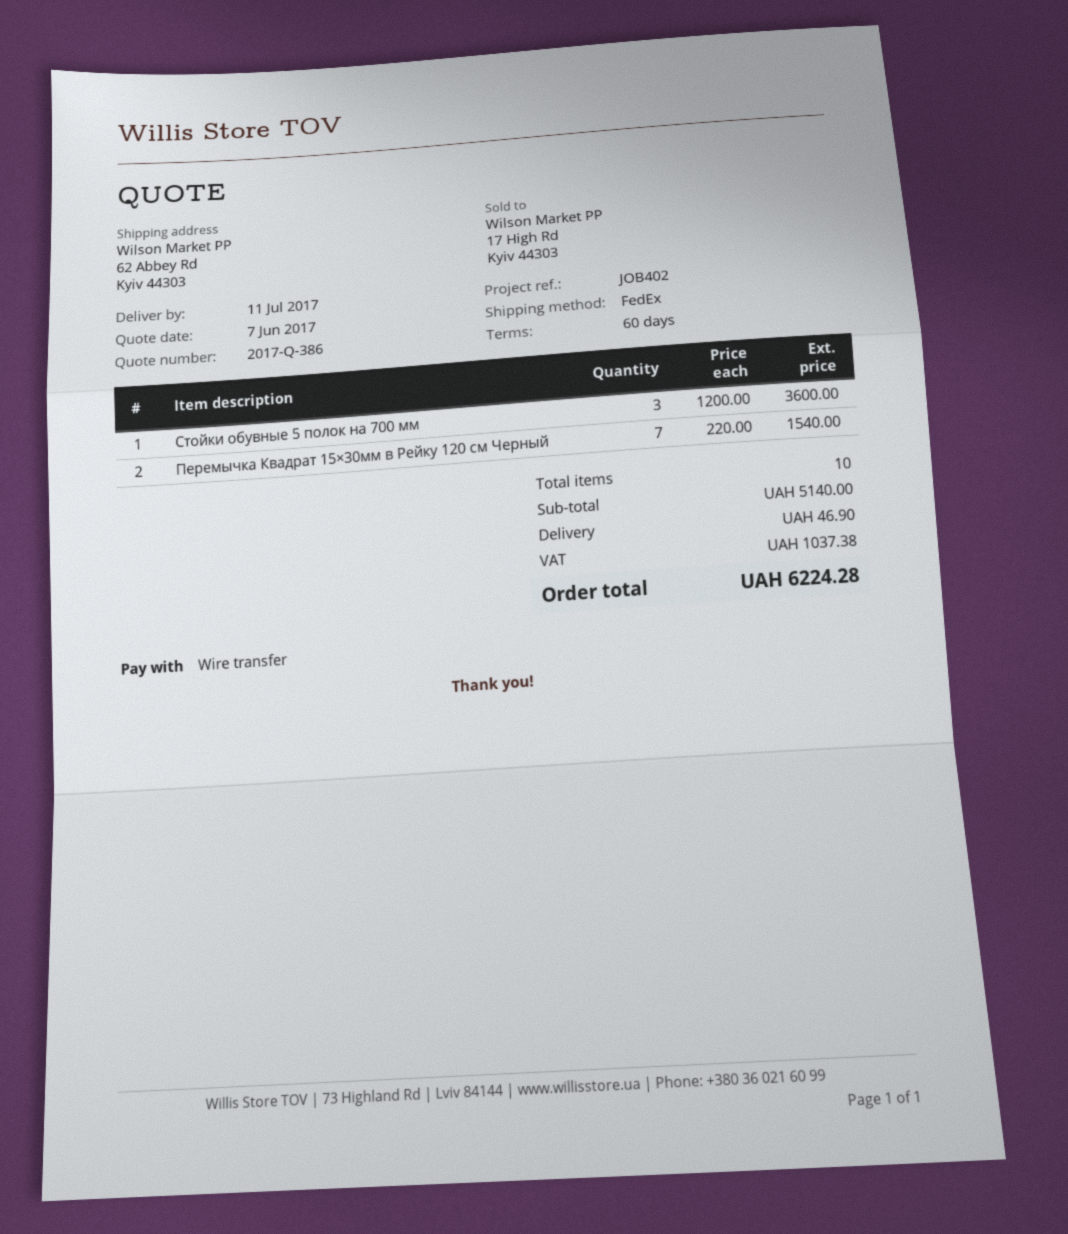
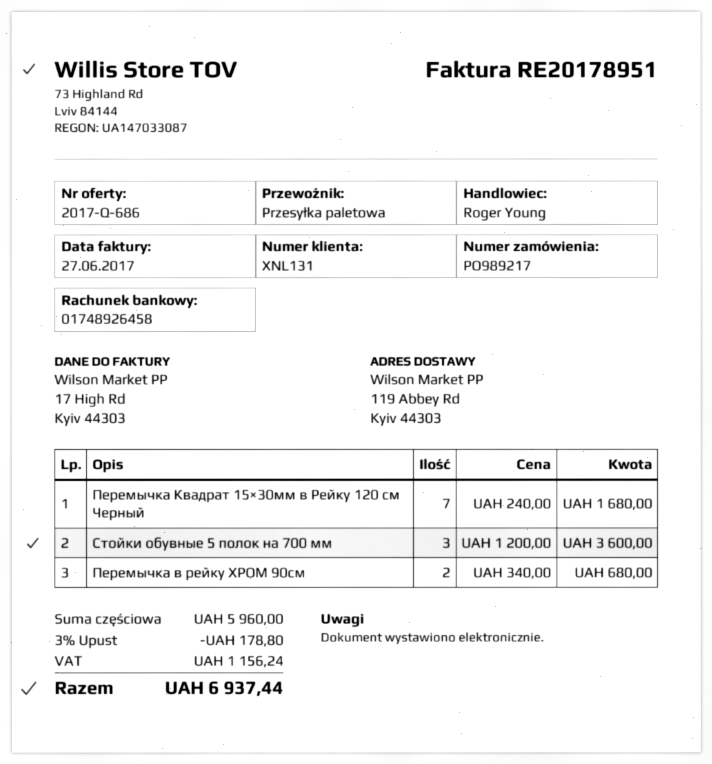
quote number: 2017-Q-386 -> 2017-Q-686
shipping method: FedEx -> pallet freight
ship to: 62 Abbey Rd, Kyiv 44303 -> 119 Abbey Rd, Kyiv 44303
Перемычка Квадрат 15×30мм в Рейку 120 см Черный: 7 x 220.00 = 1540.00 -> 7 x 240.00 = 1680.00
Перемычка в рейку ХРОМ 90см: none -> 2 x 340.00 = 680.00
subtotal: 5140.00 -> 5960.00
discount: none -> 3% = 178.80
shipping: 46.90 -> none
tax: 1037.38 -> 1156.24
total: 6224.28 -> 6937.44

